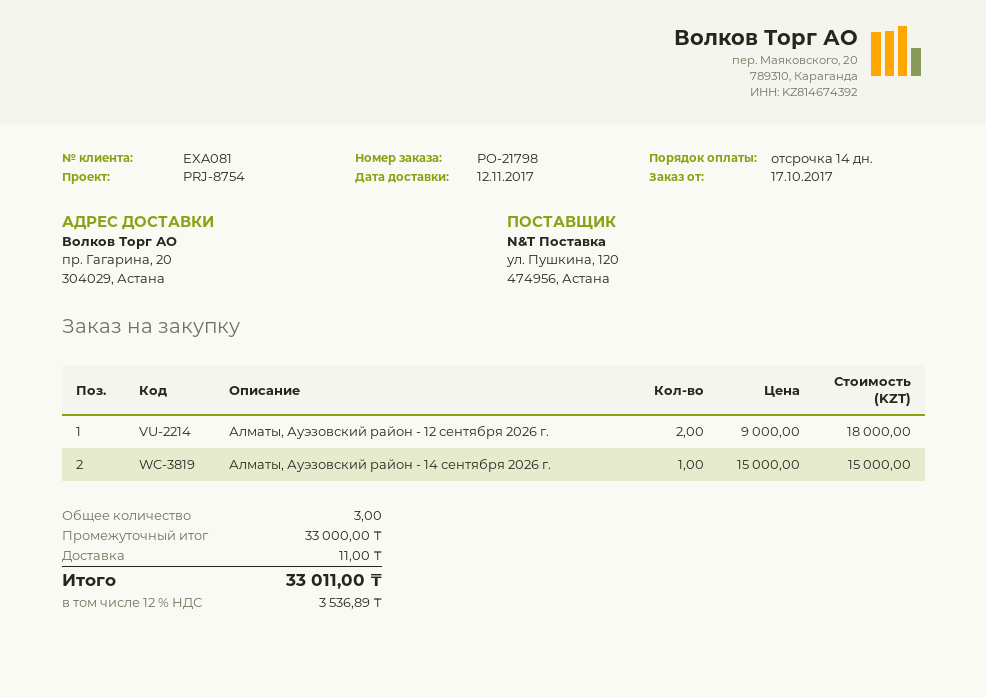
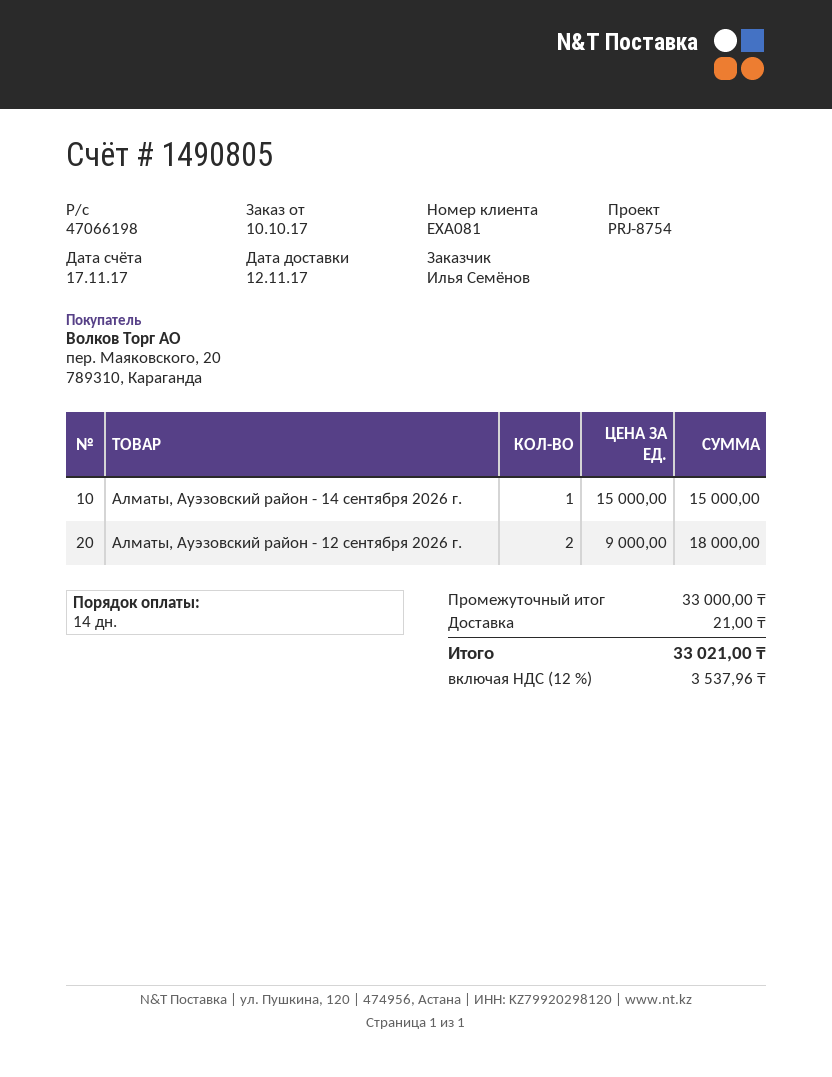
order date: 2017-10-17 -> 2017-10-10
shipping: 11.00 -> 21.00
tax: 12% = 3536.89 -> 12% = 3537.96
total: 33011.00 -> 33021.00

